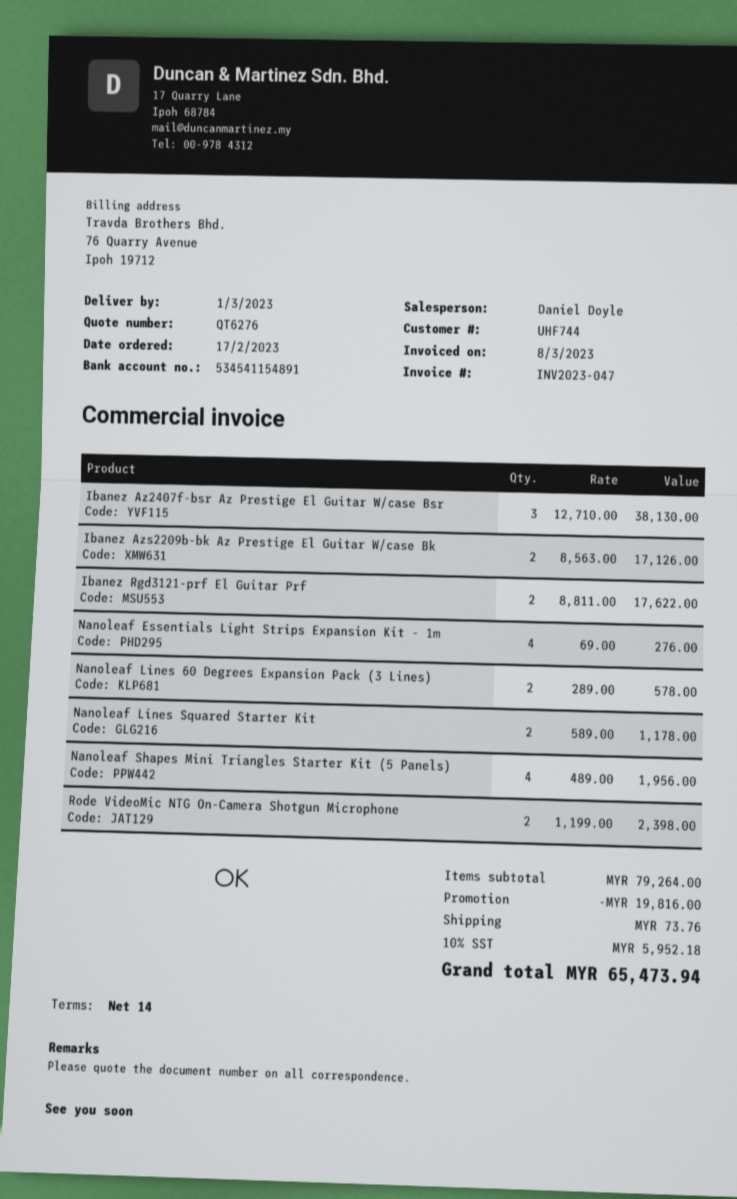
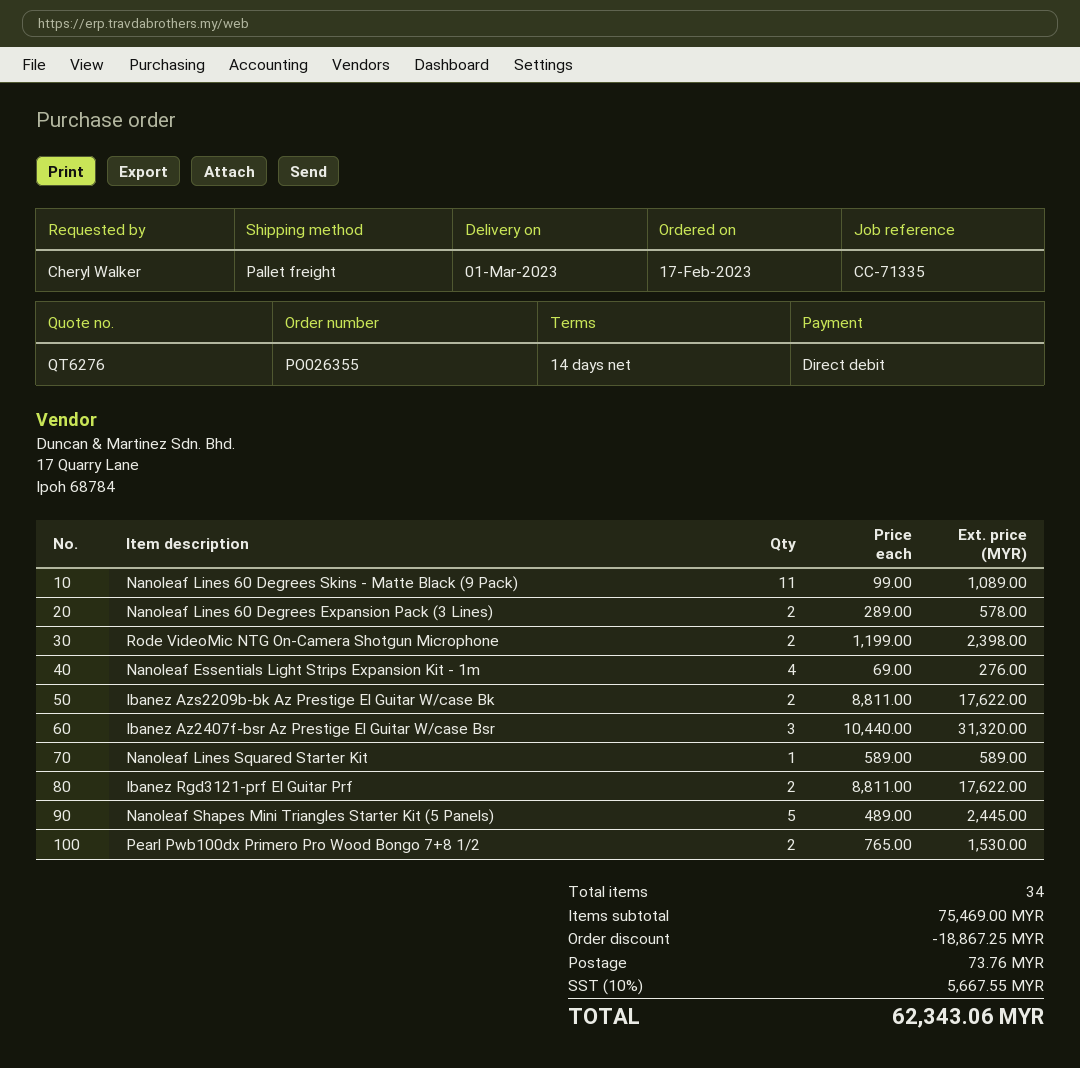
Ibanez Az2407f-bsr Az Prestige El Guitar W/case Bsr: 3 x 12710.00 = 38130.00 -> 3 x 10440.00 = 31320.00
Ibanez Azs2209b-bk Az Prestige El Guitar W/case Bk: 2 x 8563.00 = 17126.00 -> 2 x 8811.00 = 17622.00
Nanoleaf Lines Squared Starter Kit: 2 x 589.00 = 1178.00 -> 1 x 589.00 = 589.00
Nanoleaf Shapes Mini Triangles Starter Kit (5 Panels): 4 x 489.00 = 1956.00 -> 5 x 489.00 = 2445.00
Nanoleaf Lines 60 Degrees Skins - Matte Black (9 Pack): none -> 11 x 99.00 = 1089.00
Pearl Pwb100dx Primero Pro Wood Bongo 7+8 1/2: none -> 2 x 765.00 = 1530.00
subtotal: 79264.00 -> 75469.00
discount: 19816.00 -> 18867.25
tax: 10% = 5952.18 -> 10% = 5667.55
total: 65473.94 -> 62343.06

